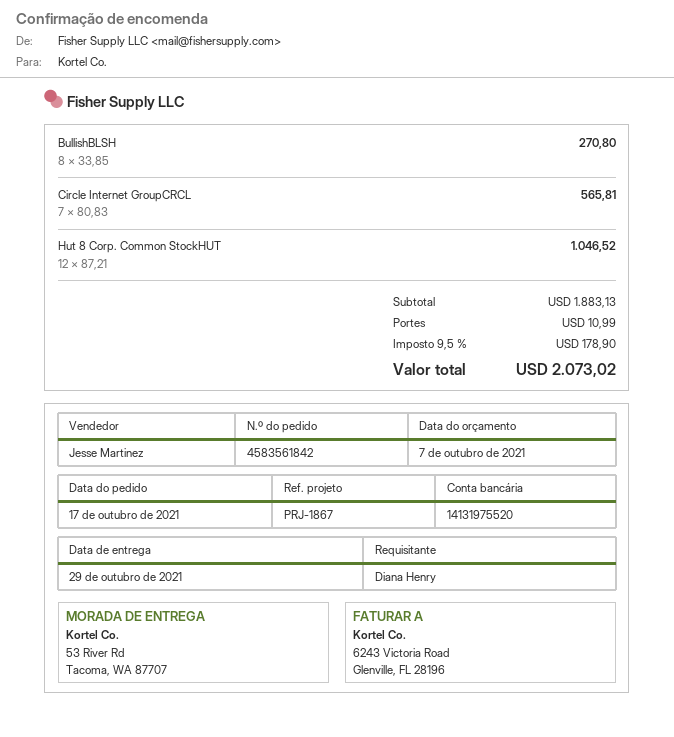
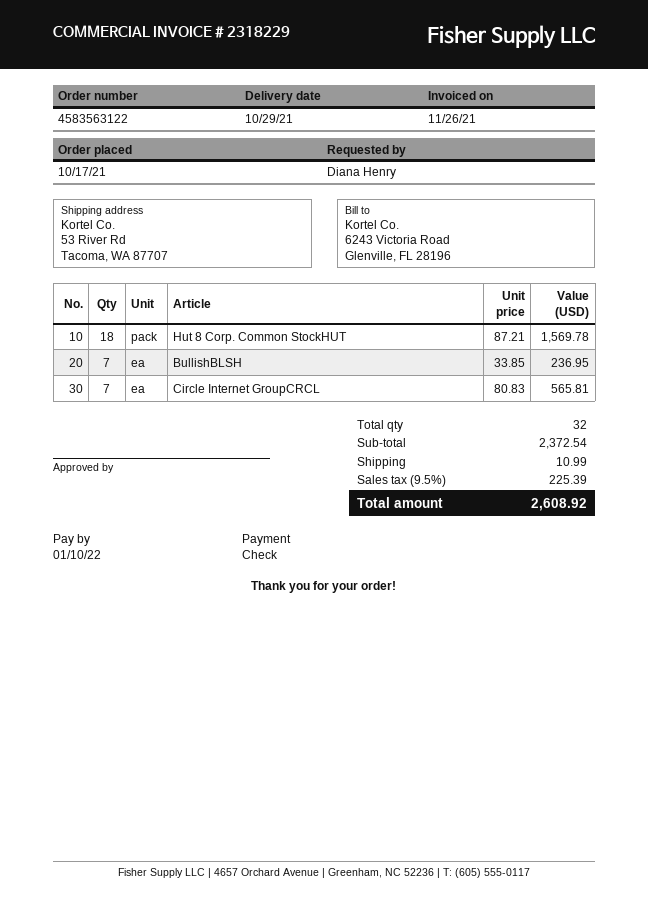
order number: 4583561842 -> 4583563122
BullishBLSH: 8 x 33.85 = 270.80 -> 7 x 33.85 = 236.95
Hut 8 Corp. Common StockHUT: 12 x 87.21 = 1046.52 -> 18 x 87.21 = 1569.78
subtotal: 1883.13 -> 2372.54
tax: 9.5% = 178.90 -> 9.5% = 225.39
total: 2073.02 -> 2608.92

